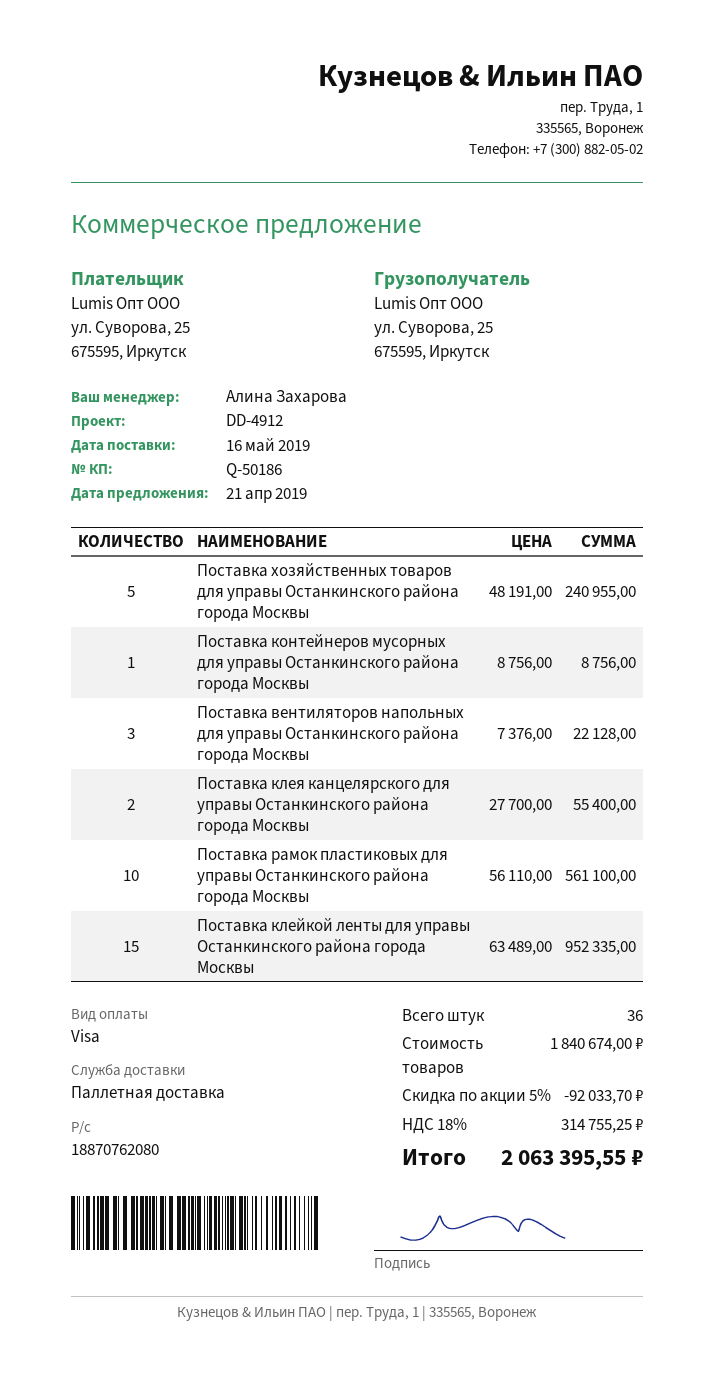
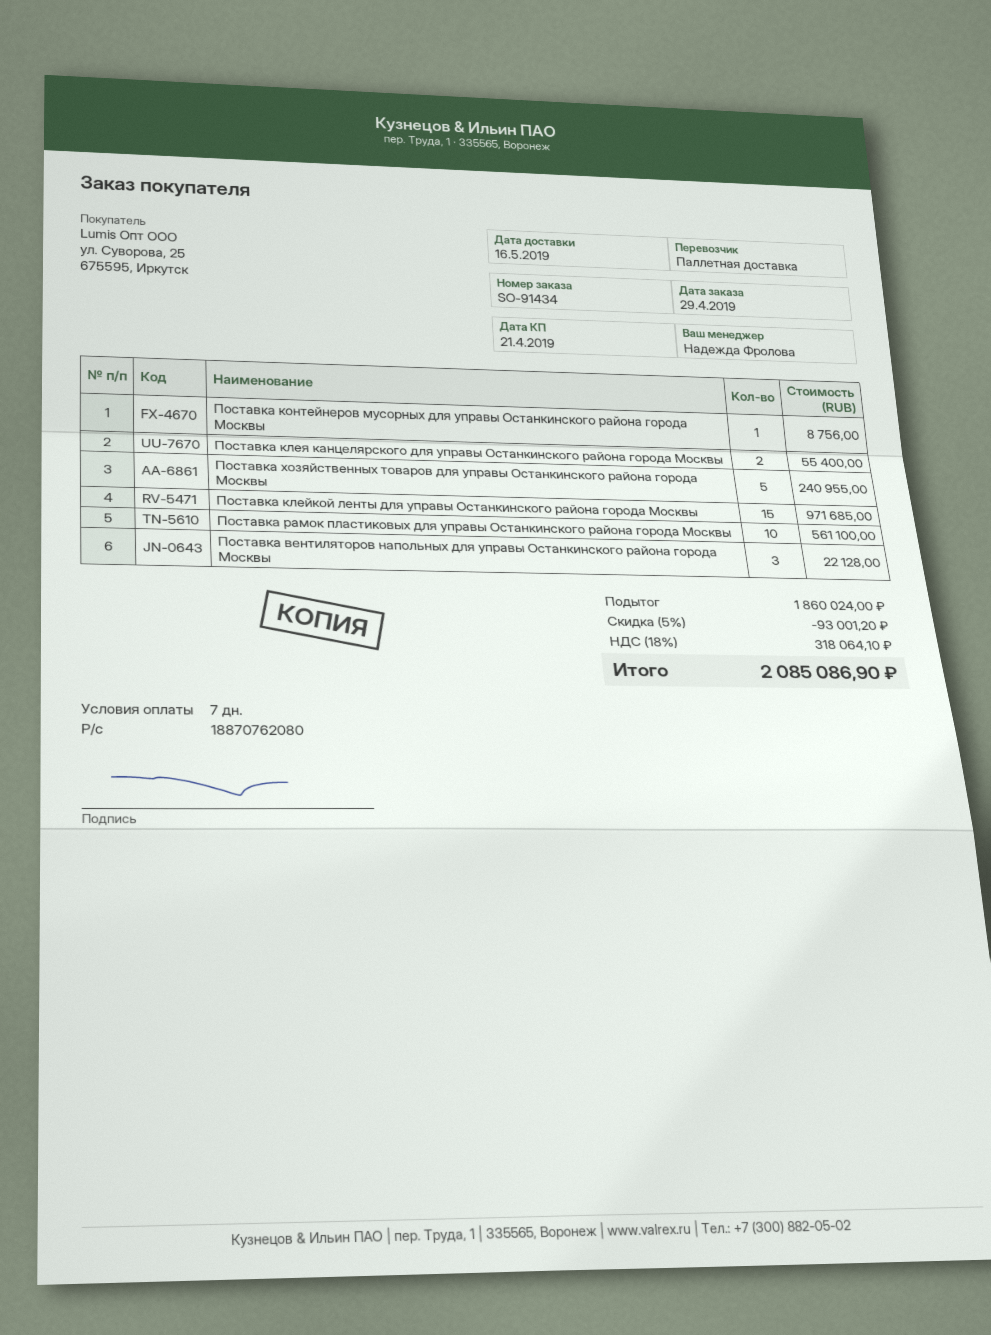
sales rep: Алина Захарова -> Надежда Фролова
Поставка клейкой ленты для управы Останкинского района города Москвы: 15 for 952335.00 -> 15 for 971685.00
subtotal: 1840674.00 -> 1860024.00
discount: 5% = 92033.70 -> 5% = 93001.20
tax: 18% = 314755.25 -> 18% = 318064.10
total: 2063395.55 -> 2085086.90

